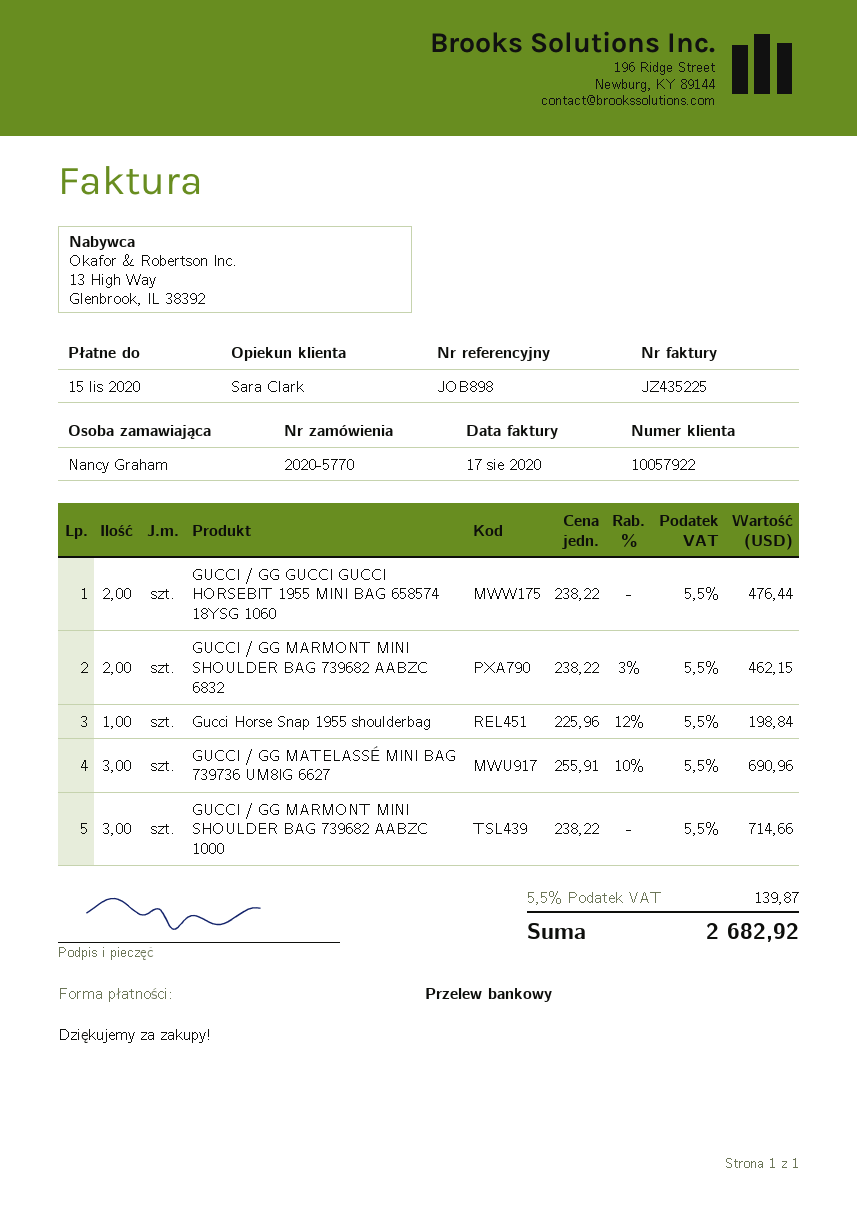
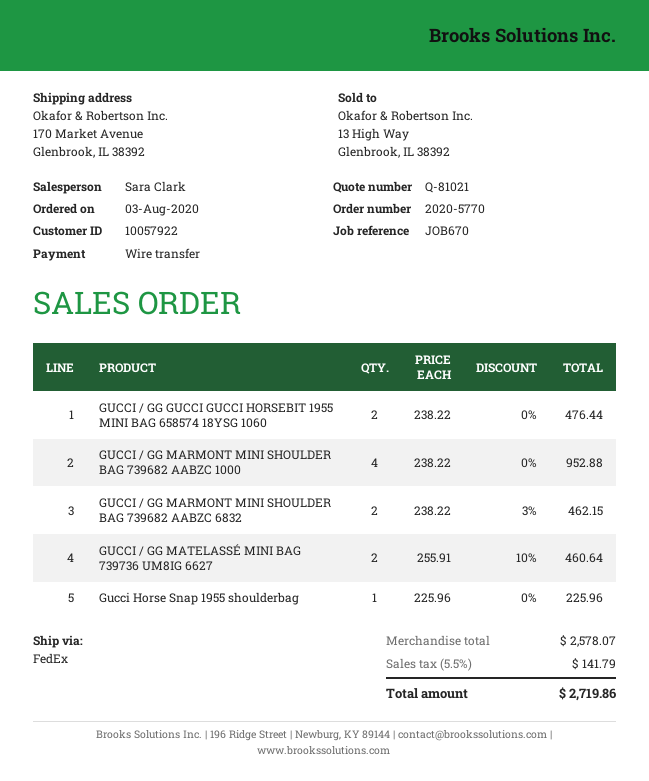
reference: JOB898 -> JOB670
Gucci Horse Snap 1955 shoulderbag: 1 x 225.96 - 12% = 198.84 -> 1 x 225.96 = 225.96
GUCCI / GG MATELASSÉ MINI BAG 739736 UM8IG 6627: 3 x 255.91 - 10% = 690.96 -> 2 x 255.91 - 10% = 460.64
GUCCI / GG MARMONT MINI SHOULDER BAG 739682 AABZC 1000: 3 x 238.22 = 714.66 -> 4 x 238.22 = 952.88
tax: 5.5% = 139.87 -> 5.5% = 141.79
total: 2682.92 -> 2719.86

